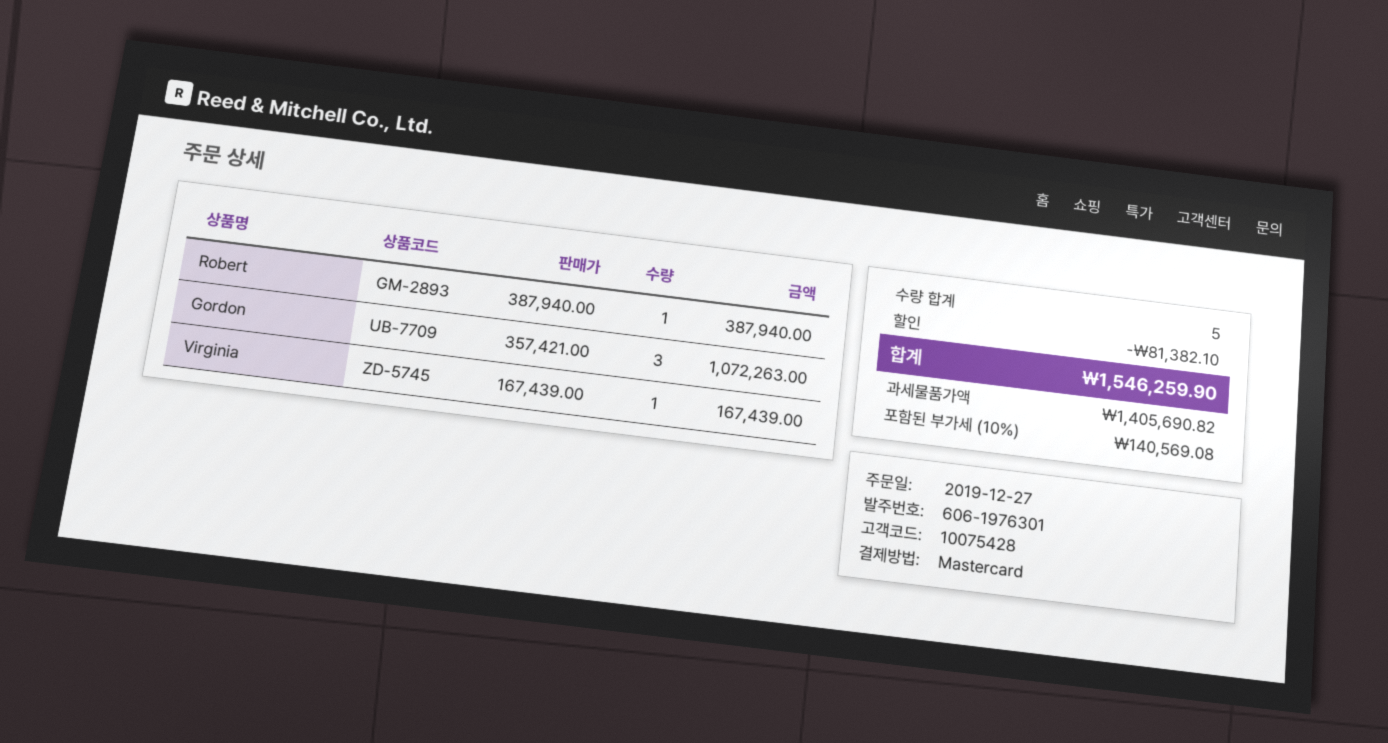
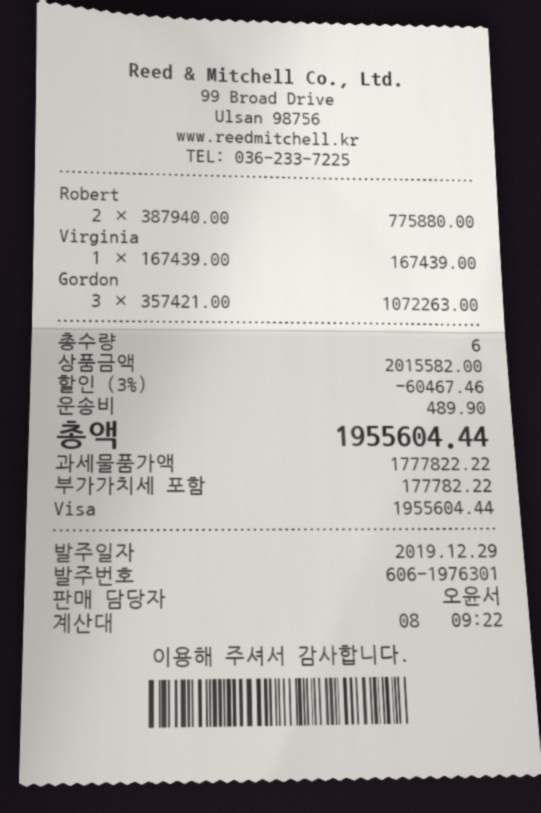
order date: 2019-12-27 -> 2019-12-29
payment method: Mastercard -> Visa
Robert: 1 x 387940.00 = 387940.00 -> 2 x 387940.00 = 775880.00
total quantity: 5 -> 6
discount: 81382.10 -> 60467.46
shipping: none -> 489.90
net: 1405690.82 -> 1777822.22
tax: 140569.08 -> 177782.22
total: 1546259.90 -> 1955604.44

